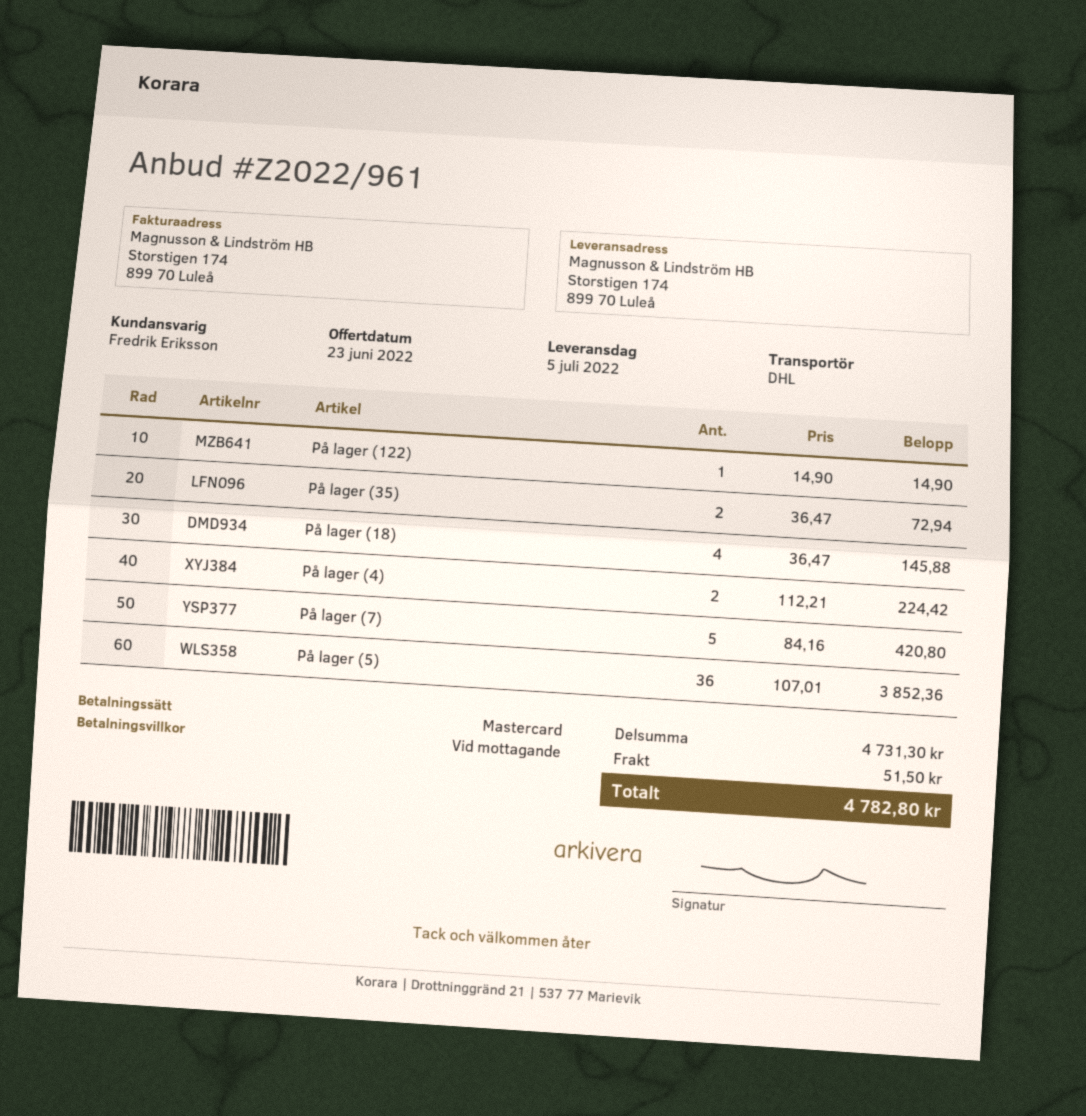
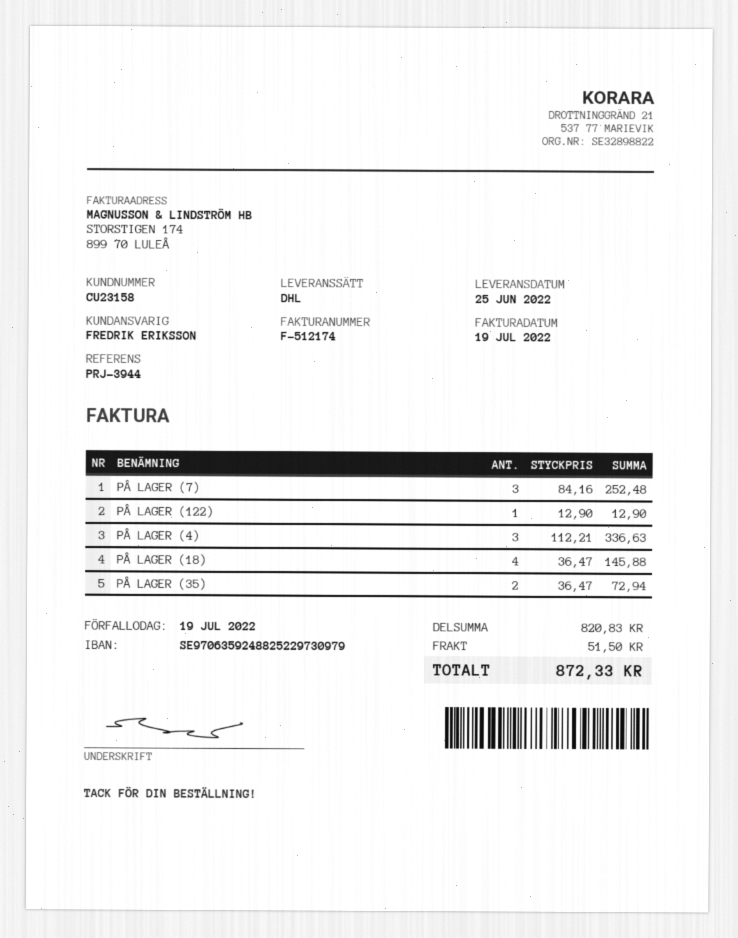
delivery date: 2022-07-05 -> 2022-06-25
På lager (122): 1 x 14.90 = 14.90 -> 1 x 12.90 = 12.90
På lager (4): 2 x 112.21 = 224.42 -> 3 x 112.21 = 336.63
På lager (7): 5 x 84.16 = 420.80 -> 3 x 84.16 = 252.48
På lager (5): 36 x 107.01 = 3852.36 -> none
subtotal: 4731.30 -> 820.83
total: 4782.80 -> 872.33

